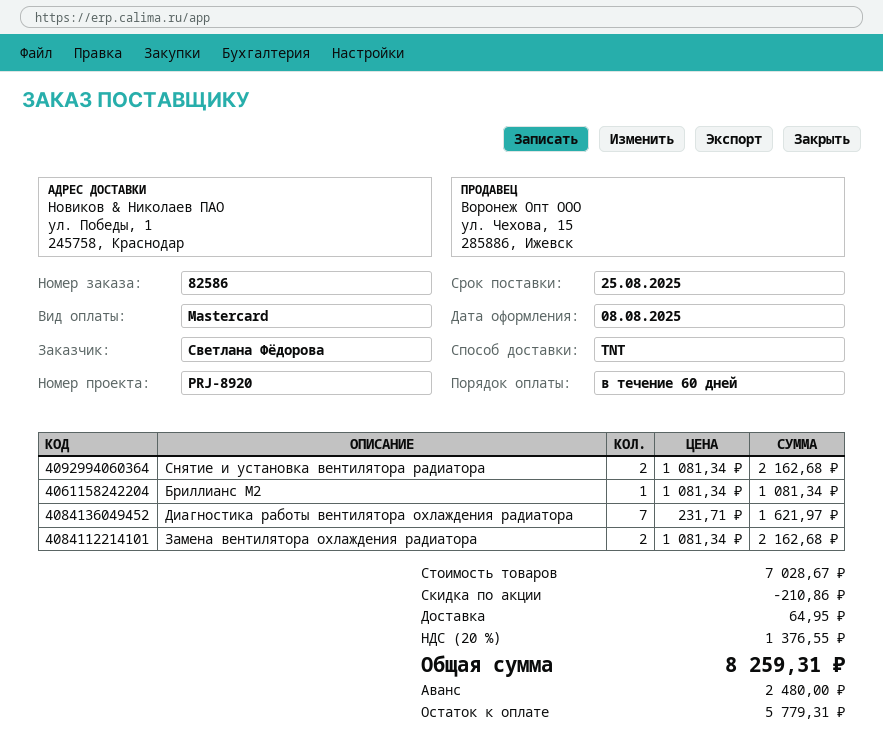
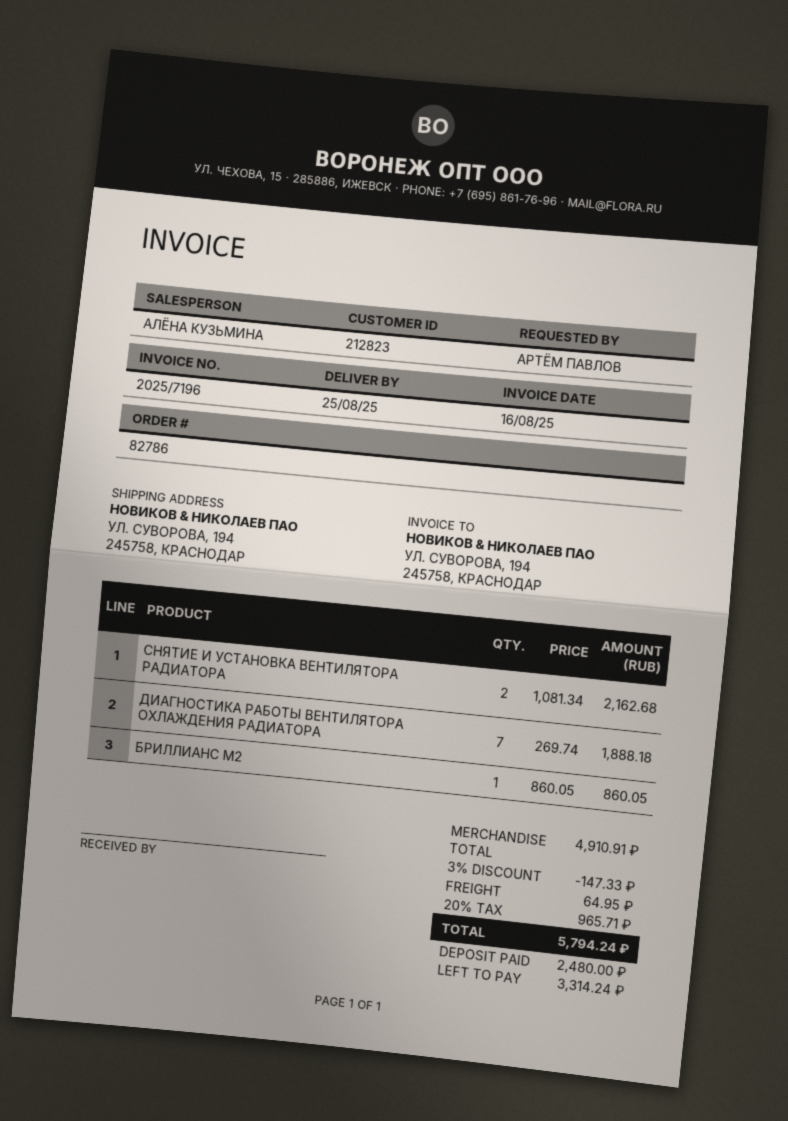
order number: 82586 -> 82786
ordered by: Светлана Фёдорова -> АРТЁМ ПАВЛОВ
ship to: ул. Победы, 1, 245758, Краснодар -> УЛ. СУВОРОВА, 194, 245758, КРАСНОДАР
Бриллианс М2: 1 x 1081.34 = 1081.34 -> 1 x 860.05 = 860.05
Диагностика работы вентилятора охлаждения радиатора: 7 x 231.71 = 1621.97 -> 7 x 269.74 = 1888.18
Замена вентилятора охлаждения радиатора: 2 x 1081.34 = 2162.68 -> none
subtotal: 7028.67 -> 4910.91
discount: 210.86 -> 147.33
tax: 20% = 1376.55 -> 20% = 965.71
total: 8259.31 -> 5794.24
balance: 5779.31 -> 3314.24

